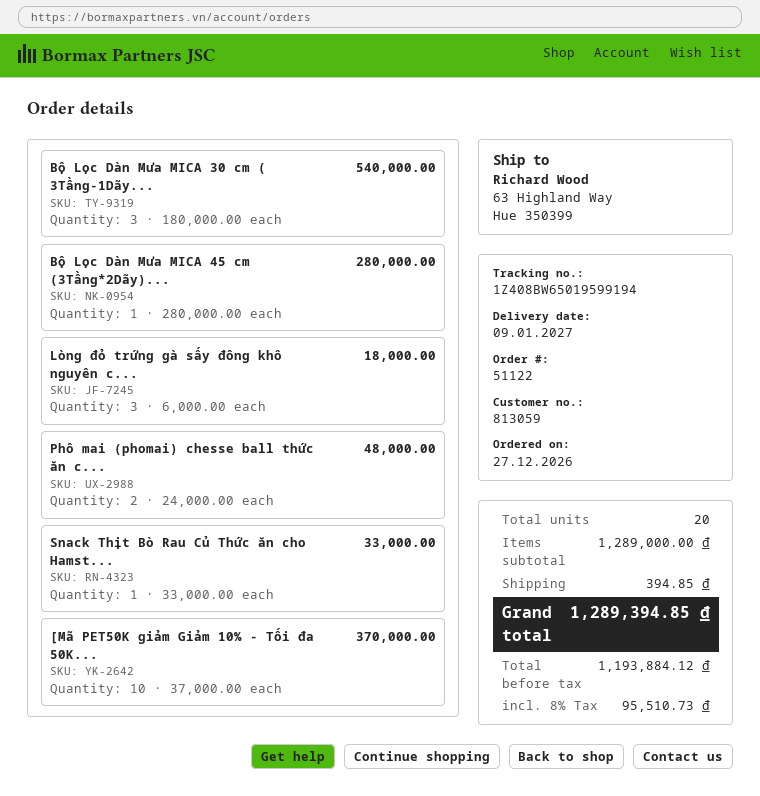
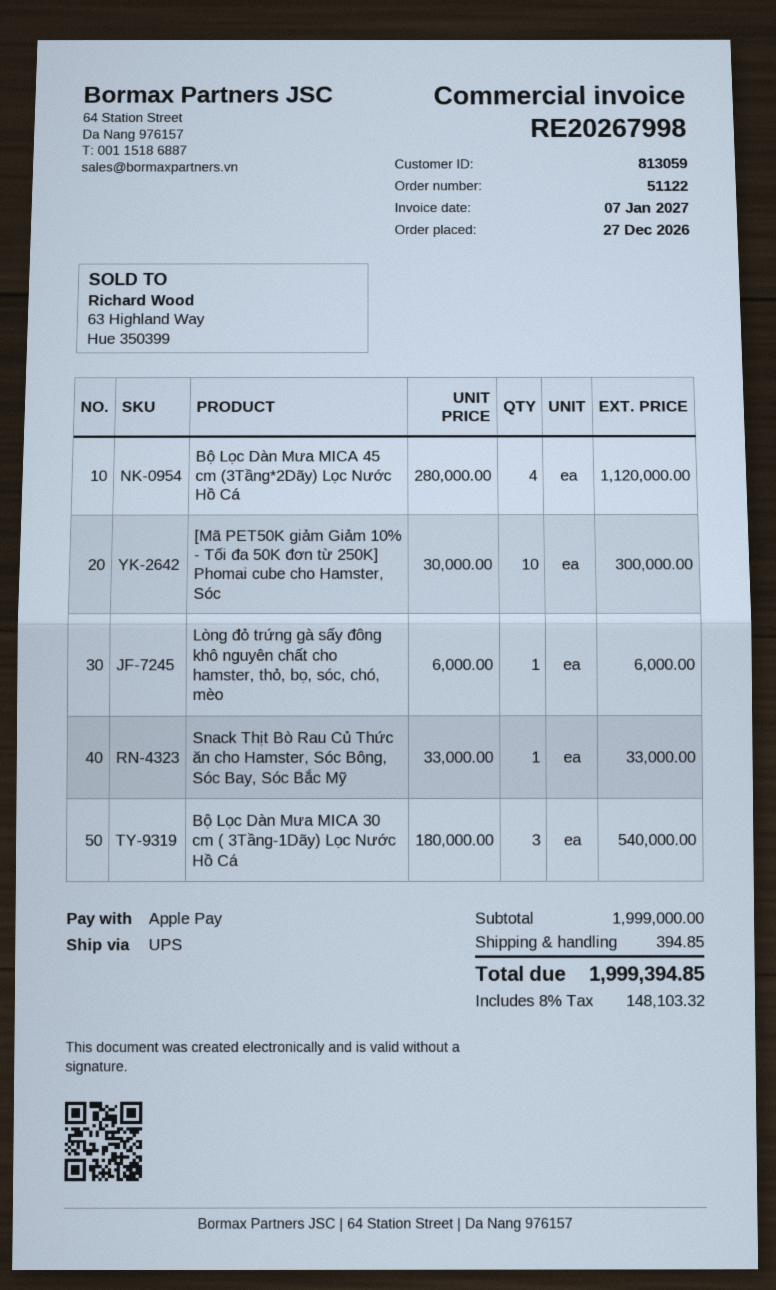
Bộ Lọc Dàn Mưa MICA 45 cm (3Tầng*2Dãy)...: 1 x 280000.00 = 280000.00 -> 4 x 280000.00 = 1120000.00
Lòng đỏ trứng gà sấy đông khô nguyên c...: 3 x 6000.00 = 18000.00 -> 1 x 6000.00 = 6000.00
Phô mai (phomai) chesse ball thức ăn c...: 2 x 24000.00 = 48000.00 -> none
[Mã PET50K giảm Giảm 10% - Tối đa 50K...: 10 x 37000.00 = 370000.00 -> 10 x 30000.00 = 300000.00
subtotal: 1289000.00 -> 1999000.00
tax: 8% = 95510.73 -> 8% = 148103.32
total: 1289394.85 -> 1999394.85

